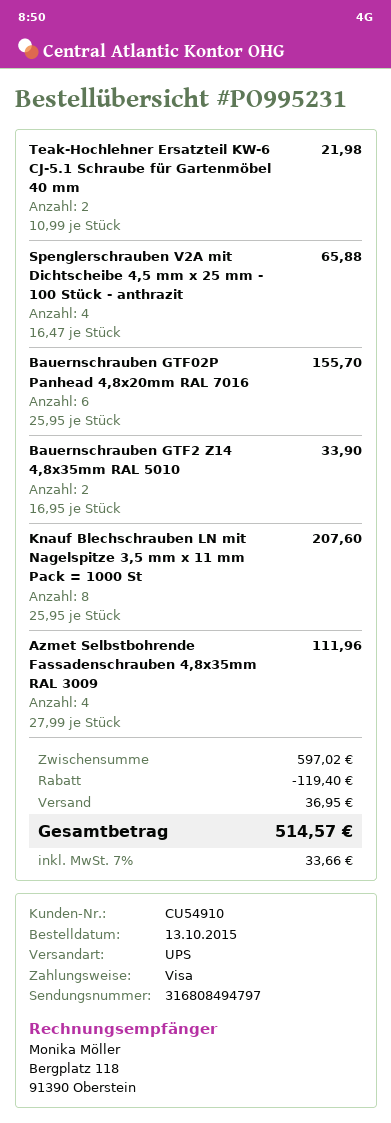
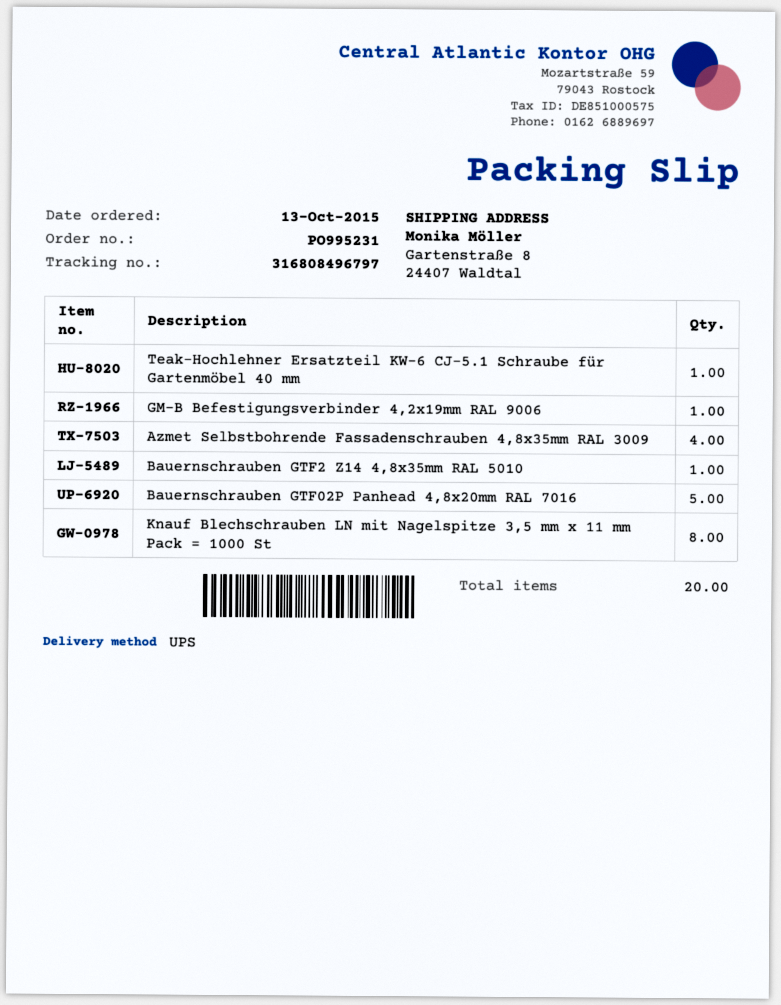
tracking number: 316808494797 -> 316808496797
Teak-Hochlehner Ersatzteil KW-6 CJ-5.1 Schraube für Gartenmöbel 40 mm: 2 -> 1
Spenglerschrauben V2A mit Dichtscheibe 4,5 mm x 25 mm - 100 Stück - anthrazit: 4 -> none
Bauernschrauben GTF02P Panhead 4,8x20mm RAL 7016: 6 -> 5
Bauernschrauben GTF2 Z14 4,8x35mm RAL 5010: 2 -> 1
GM-B Befestigungsverbinder 4,2x19mm RAL 9006: none -> 1

